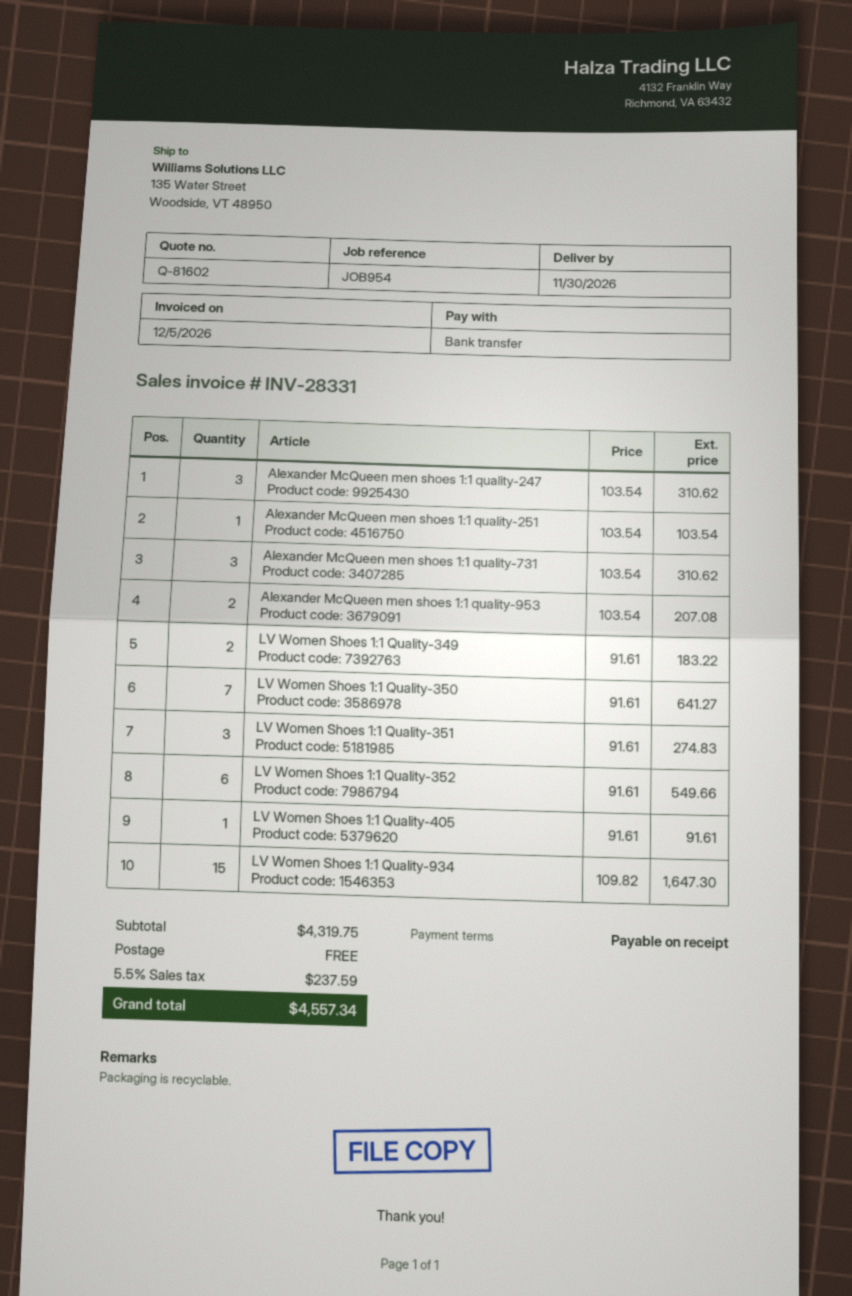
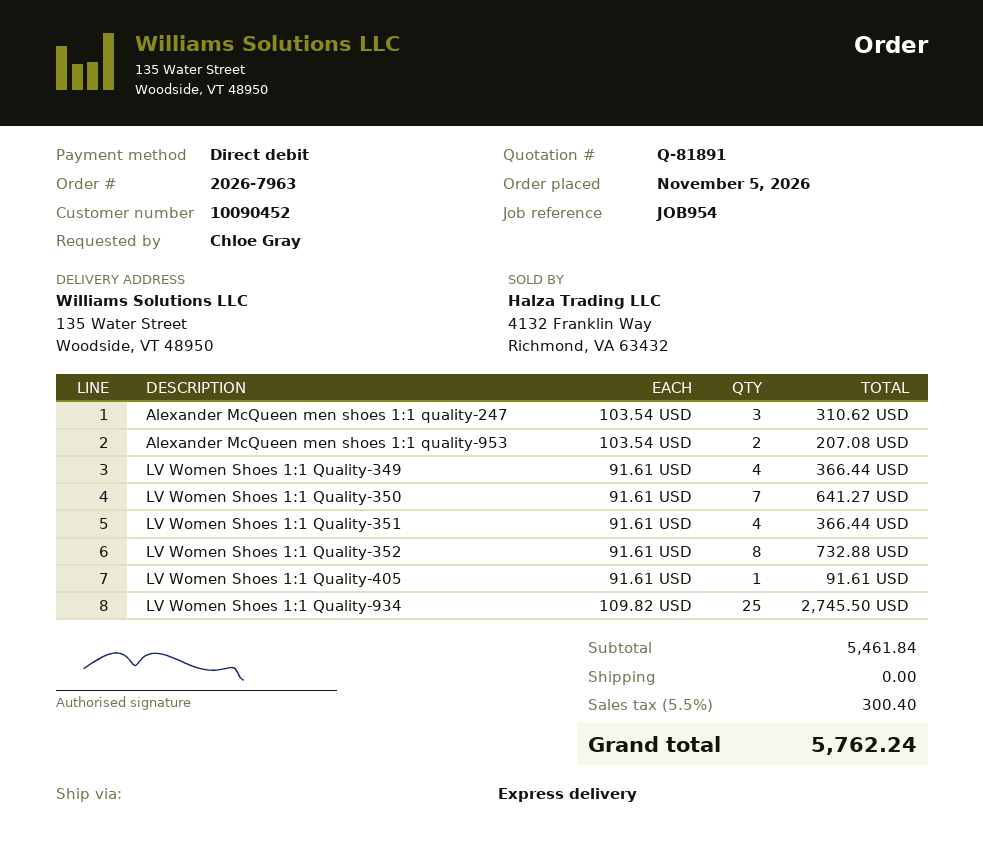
quote number: Q-81602 -> Q-81891
payment method: bank transfer -> direct debit
Alexander McQueen men shoes 1:1 quality-251: 1 x 103.54 = 103.54 -> none
Alexander McQueen men shoes 1:1 quality-731: 3 x 103.54 = 310.62 -> none
LV Women Shoes 1:1 Quality-349: 2 x 91.61 = 183.22 -> 4 x 91.61 = 366.44
LV Women Shoes 1:1 Quality-351: 3 x 91.61 = 274.83 -> 4 x 91.61 = 366.44
LV Women Shoes 1:1 Quality-352: 6 x 91.61 = 549.66 -> 8 x 91.61 = 732.88
LV Women Shoes 1:1 Quality-934: 15 x 109.82 = 1647.30 -> 25 x 109.82 = 2745.50
subtotal: 4319.75 -> 5461.84
tax: 5.5% = 237.59 -> 5.5% = 300.40
total: 4557.34 -> 5762.24

